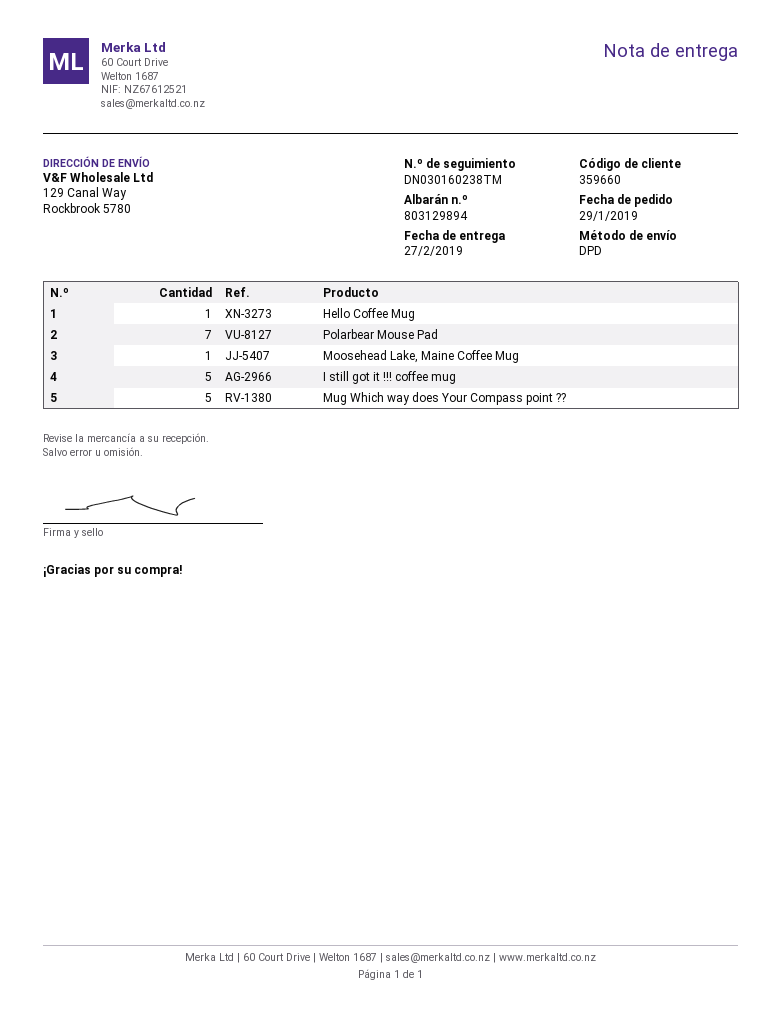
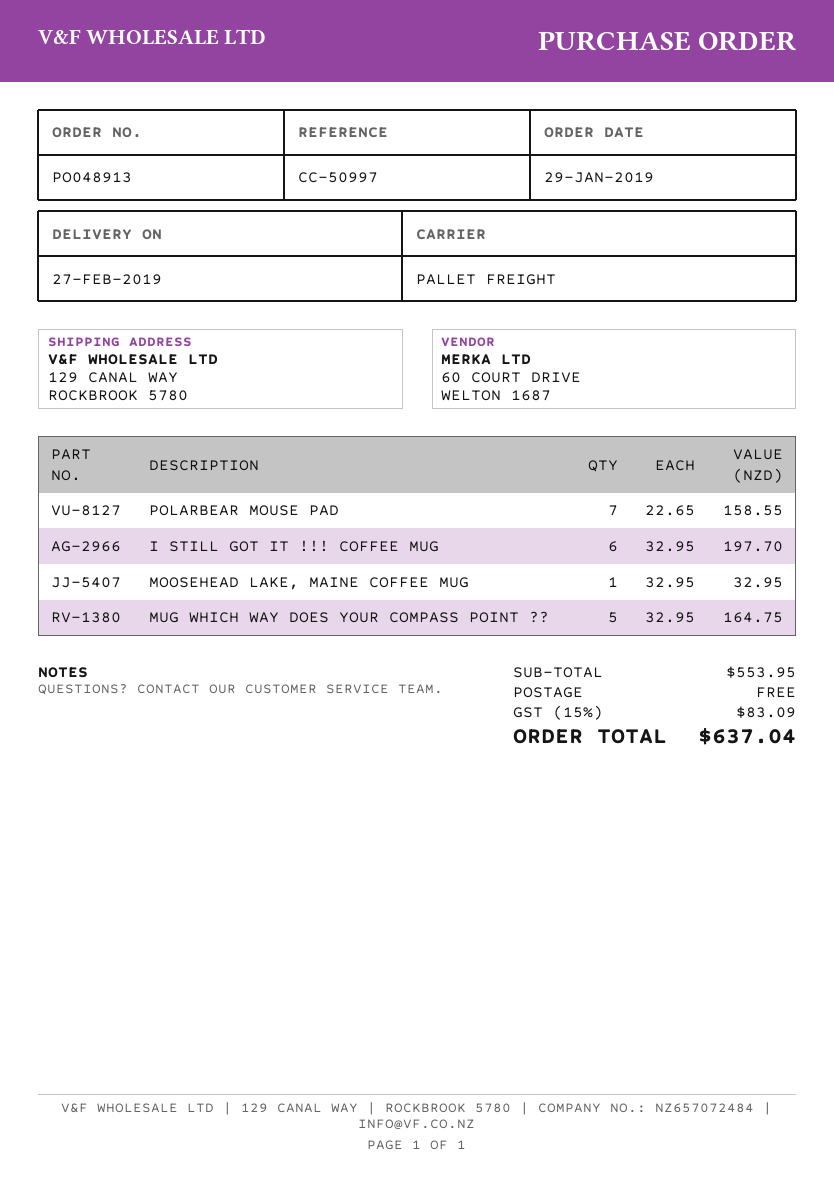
shipping method: DPD -> pallet freight
Hello Coffee Mug: 1 -> none
I still got it !!! coffee mug: 5 -> 6

